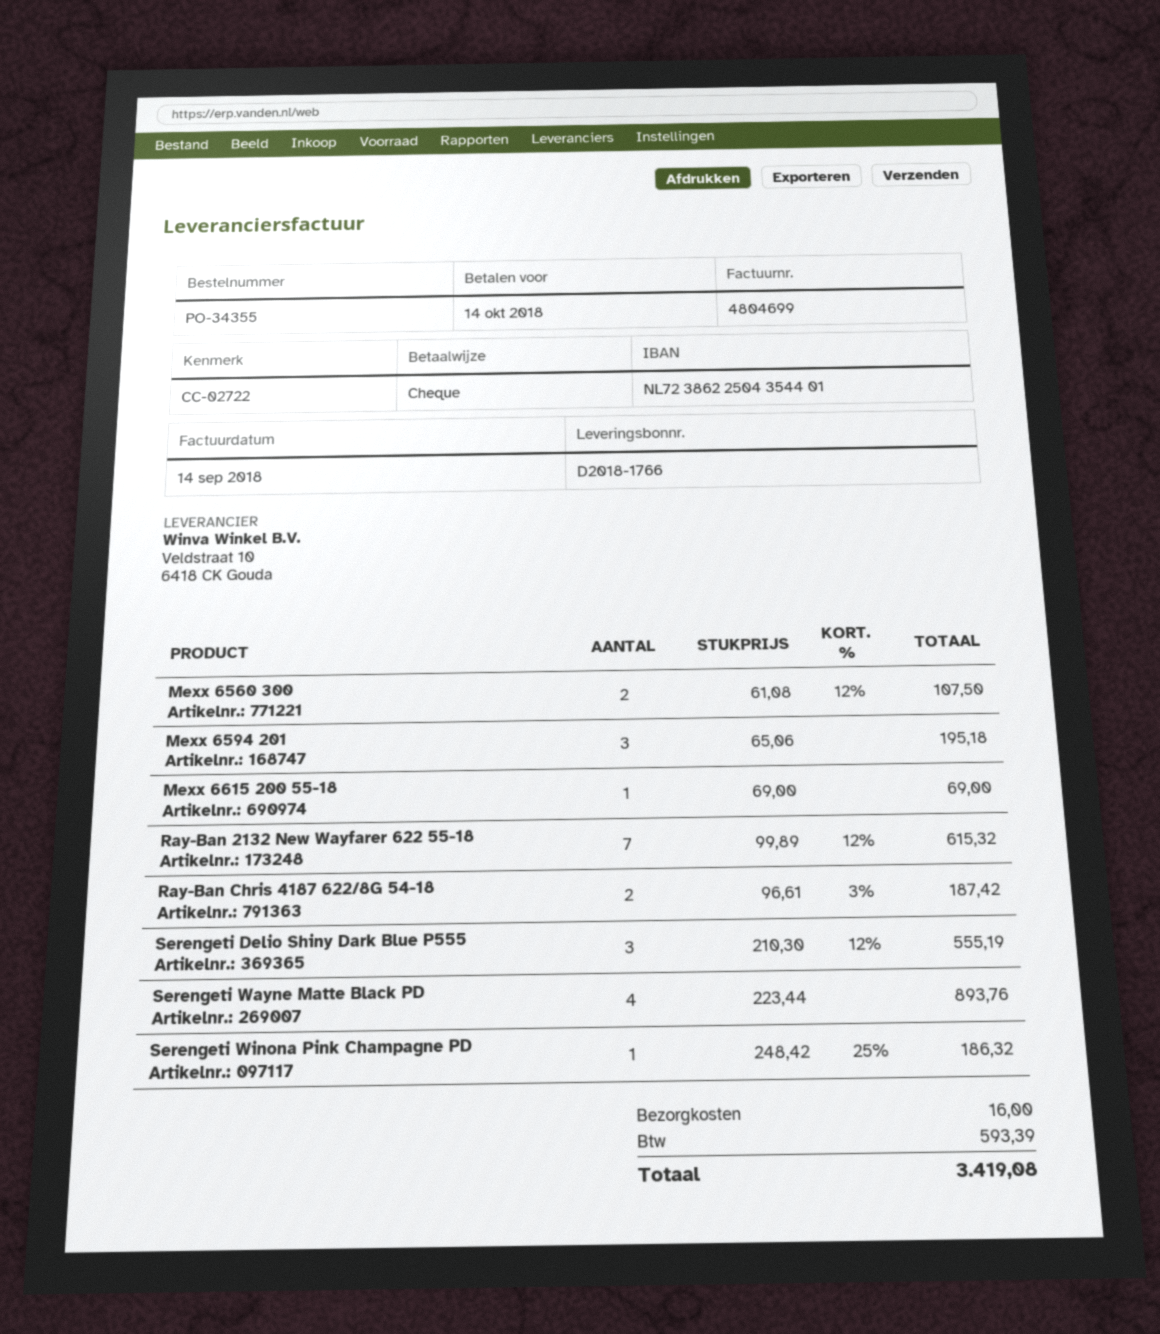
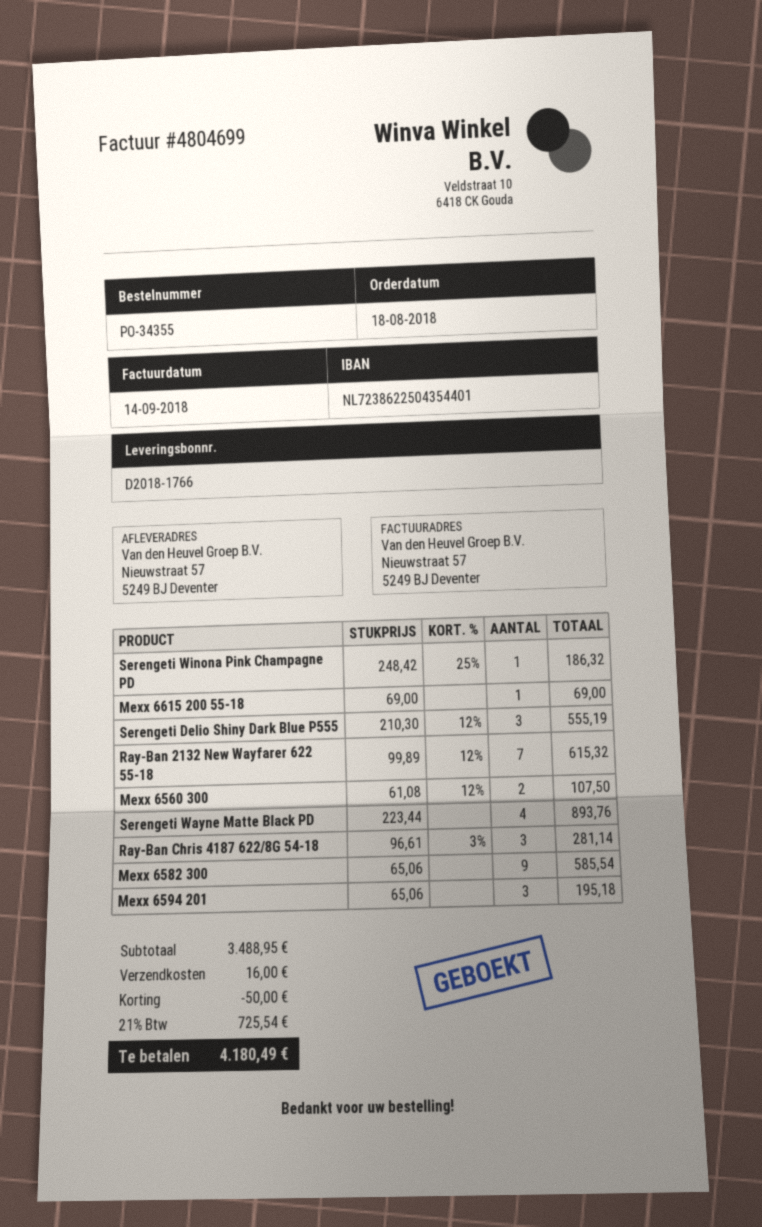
Ray-Ban Chris 4187 622/8G 54-18: 2 x 96.61 - 3% = 187.42 -> 3 x 96.61 - 3% = 281.14
Mexx 6582 300: none -> 9 x 65.06 = 585.54
discount: none -> 50.00
tax: 593.39 -> 725.54
total: 3419.08 -> 4180.49

